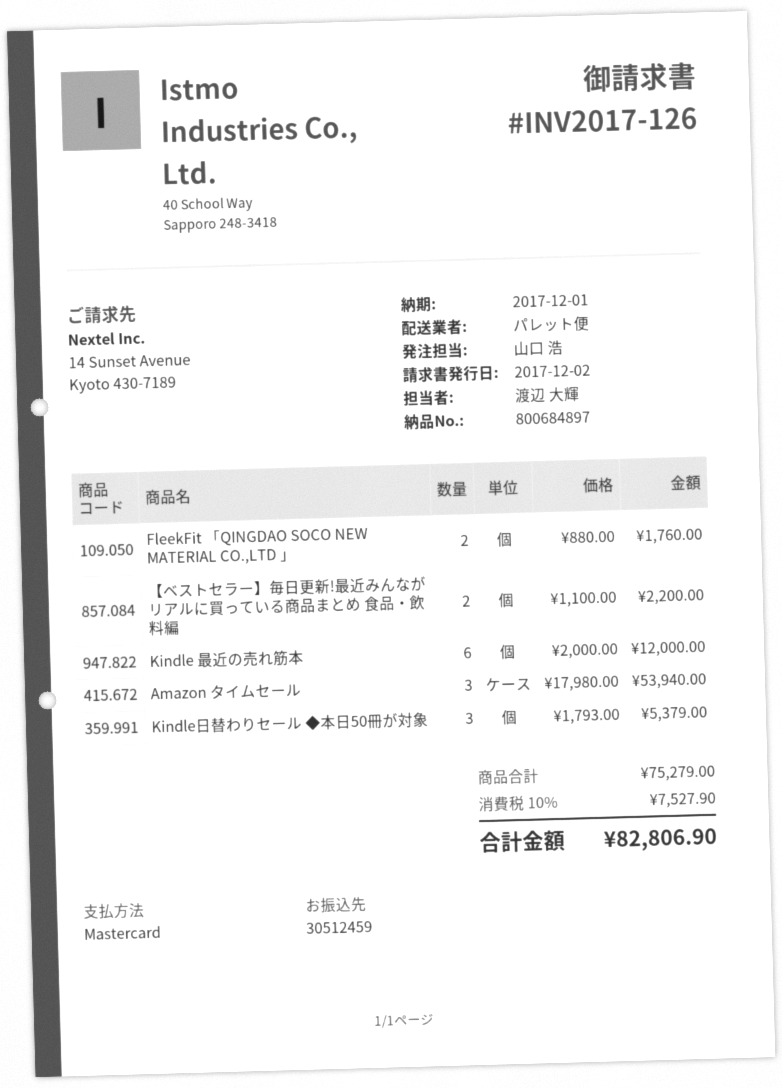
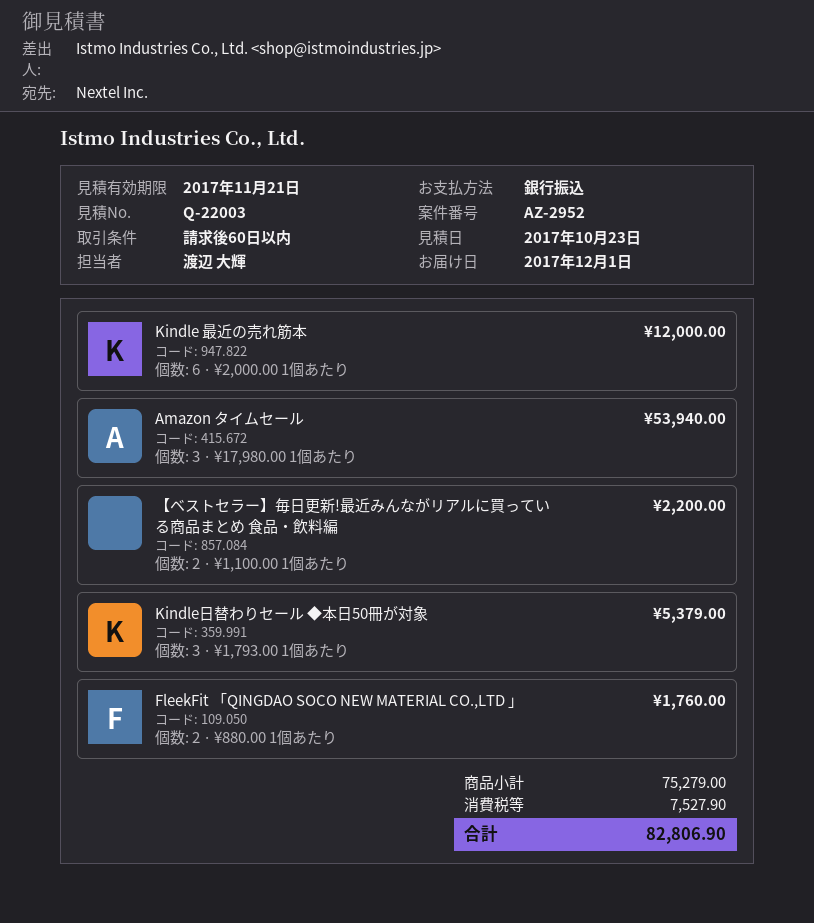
payment method: Mastercard -> bank transfer

